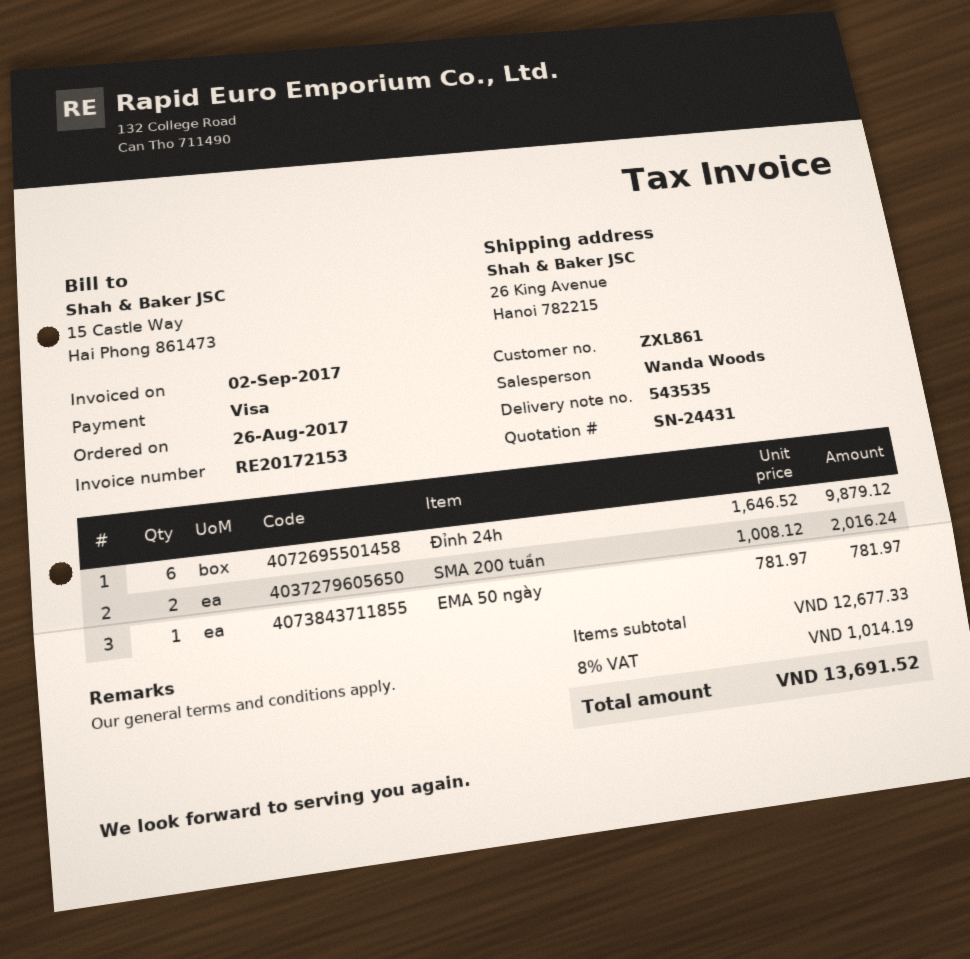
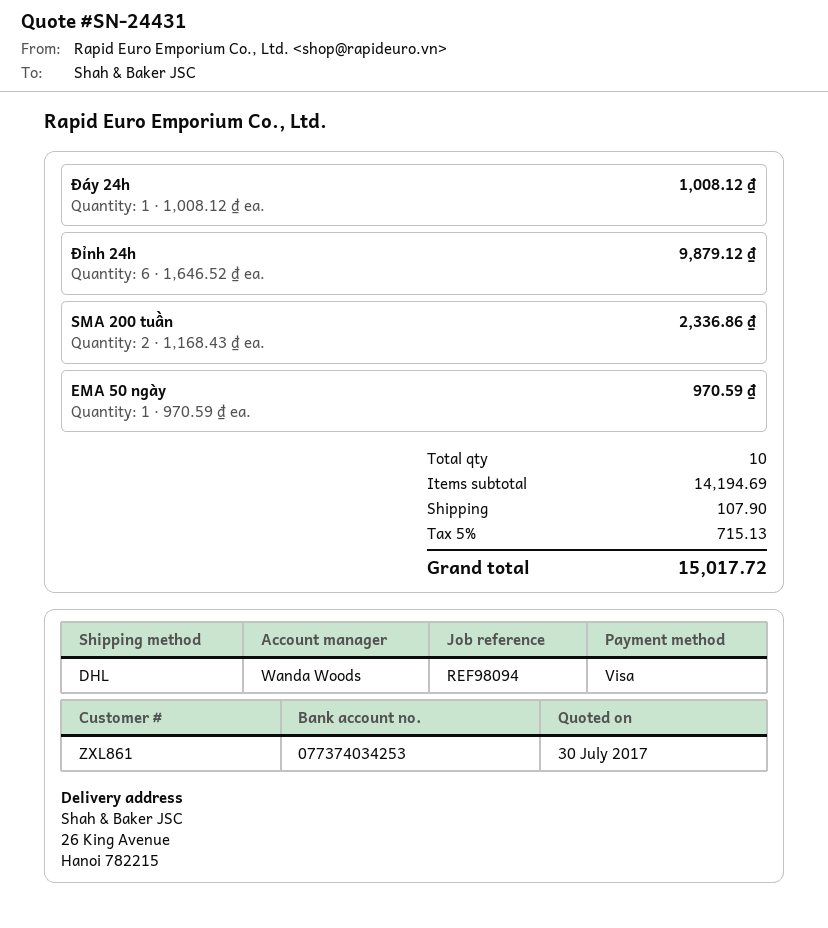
SMA 200 tuần: 2 x 1008.12 = 2016.24 -> 2 x 1168.43 = 2336.86
EMA 50 ngày: 1 x 781.97 = 781.97 -> 1 x 970.59 = 970.59
Đáy 24h: none -> 1 x 1008.12 = 1008.12
subtotal: 12677.33 -> 14194.69
shipping: none -> 107.90
tax: 8% = 1014.19 -> 5% = 715.13
total: 13691.52 -> 15017.72

